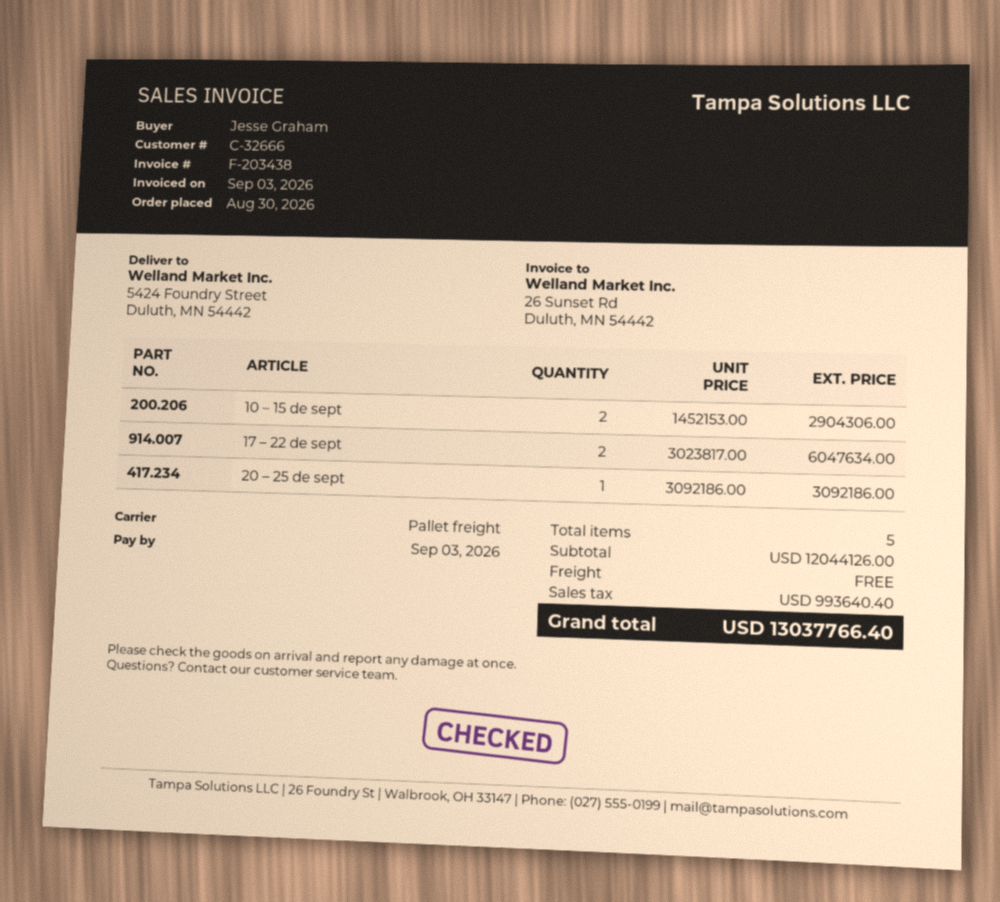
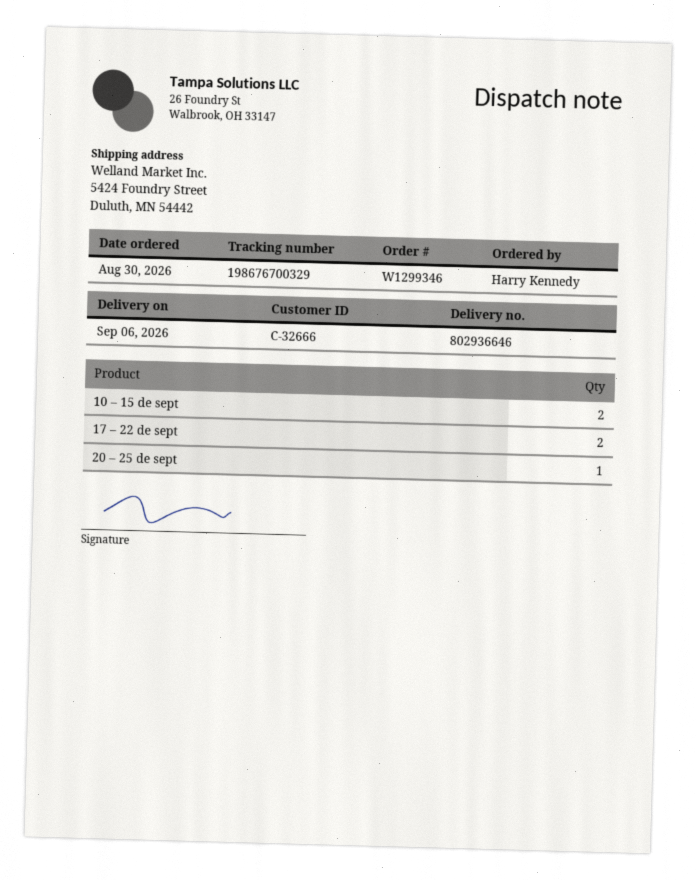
ordered by: Jesse Graham -> Harry Kennedy

